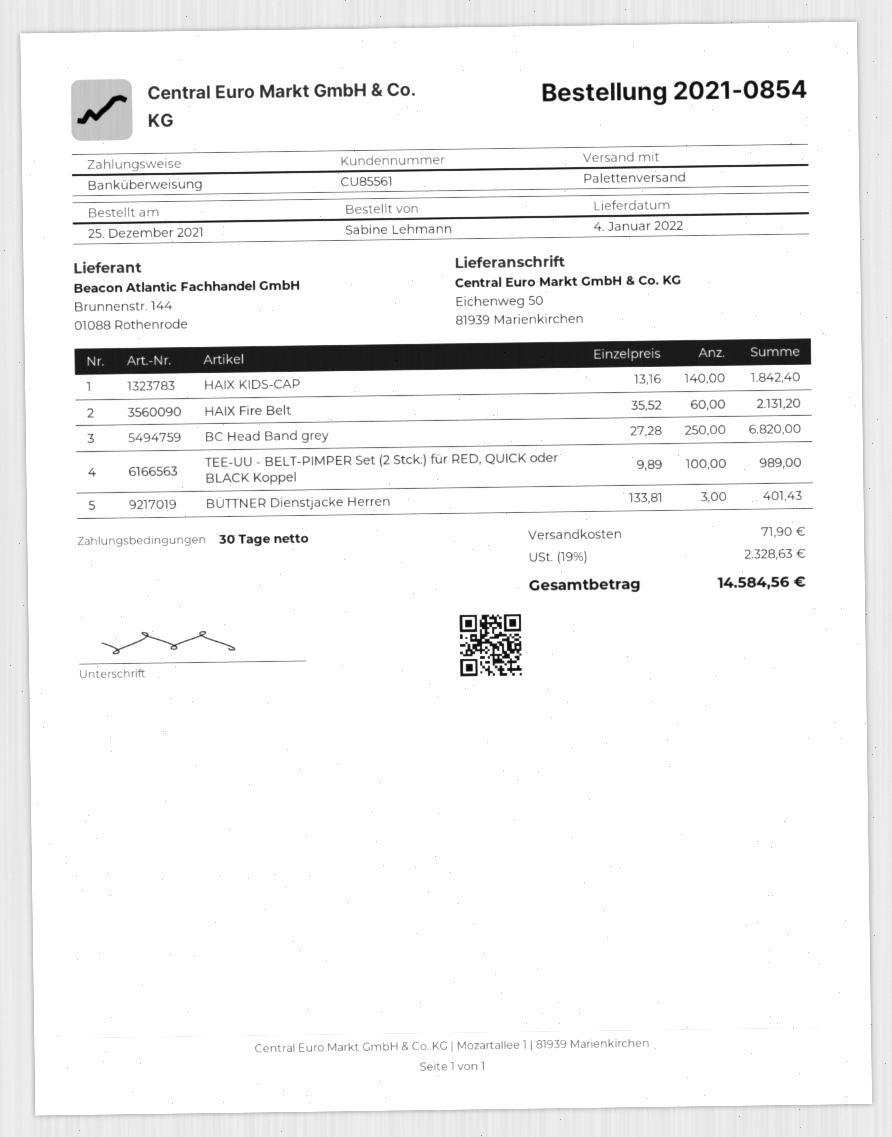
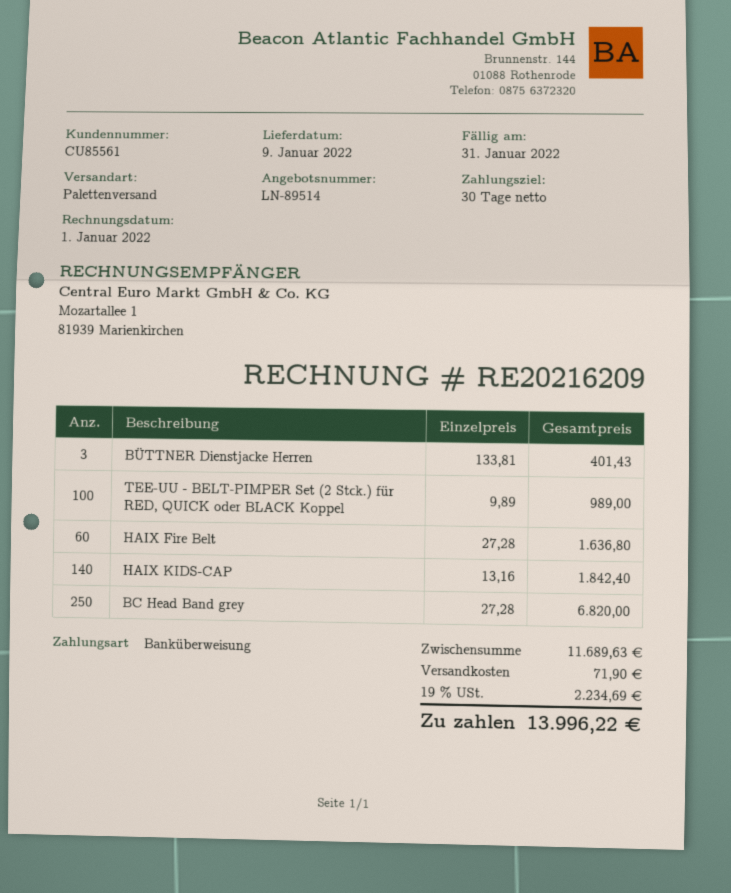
delivery date: 2022-01-04 -> 2022-01-09
HAIX Fire Belt: 60 x 35.52 = 2131.20 -> 60 x 27.28 = 1636.80
tax: 19% = 2328.63 -> 19% = 2234.69
total: 14584.56 -> 13996.22

